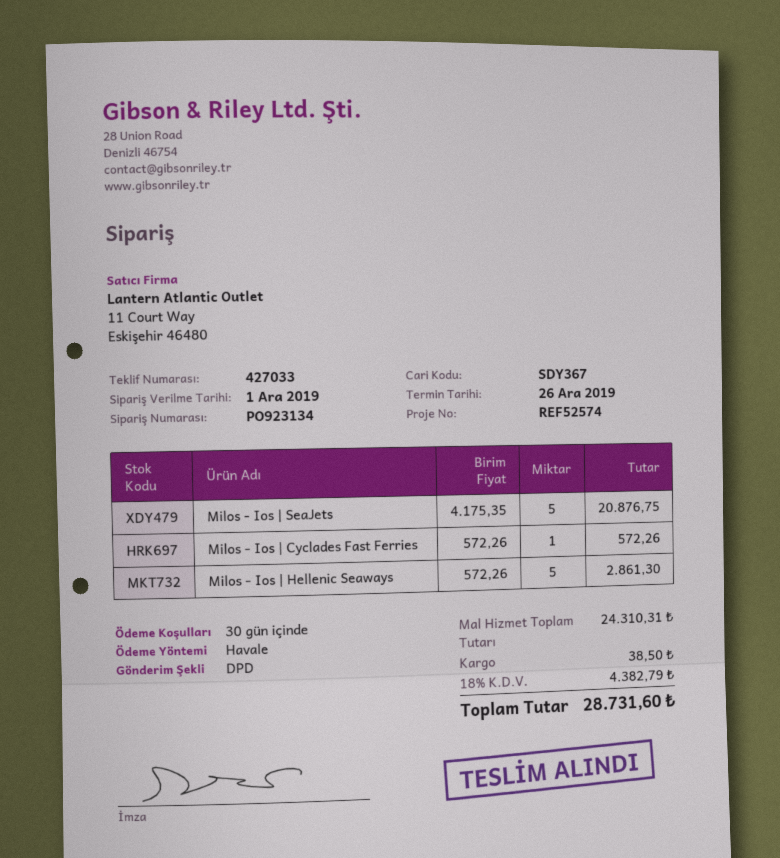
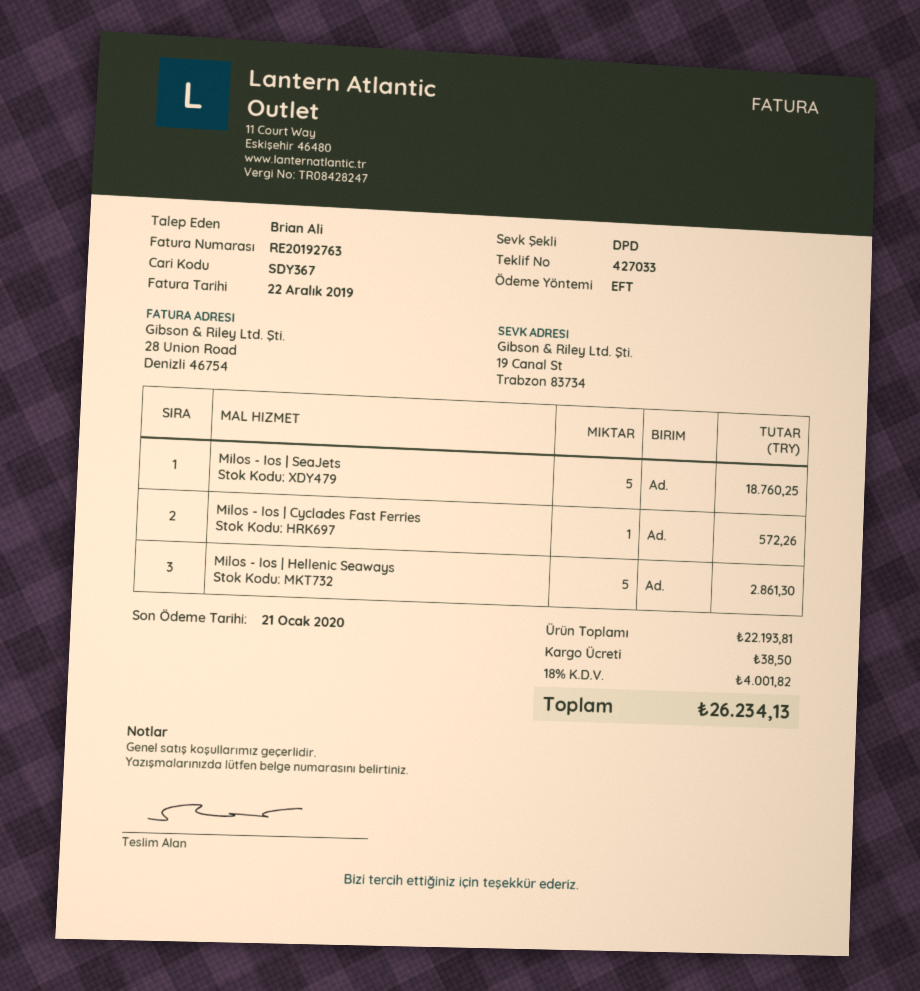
Milos - Ios | SeaJets: 5 for 20876.75 -> 5 for 18760.25
subtotal: 24310.31 -> 22193.81
tax: 18% = 4382.79 -> 18% = 4001.82
total: 28731.60 -> 26234.13

